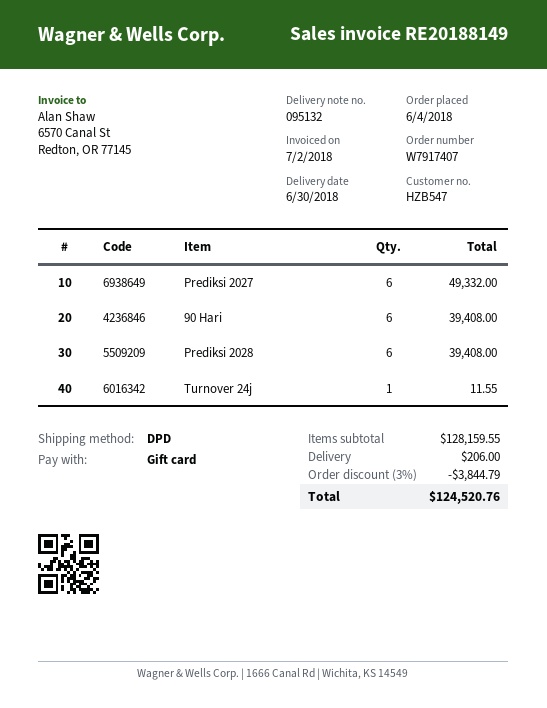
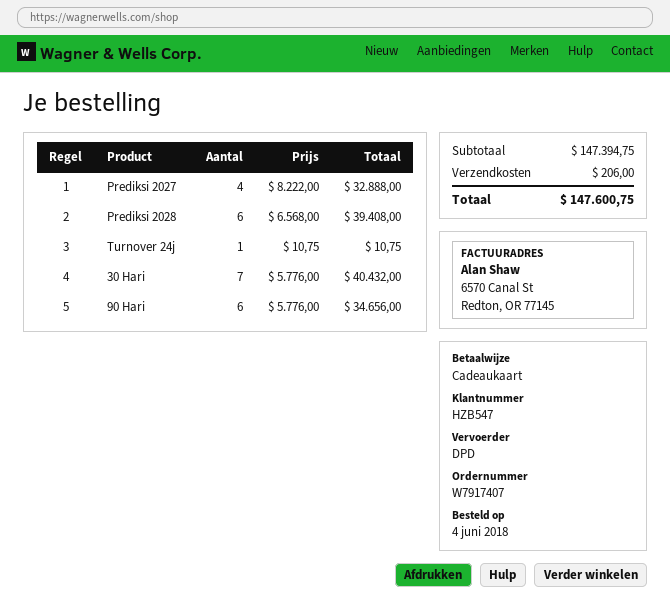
Prediksi 2027: 6 for 49332.00 -> 4 for 32888.00
90 Hari: 6 for 39408.00 -> 6 for 34656.00
Turnover 24j: 1 for 11.55 -> 1 for 10.75
30 Hari: none -> 7 for 40432.00
subtotal: 128159.55 -> 147394.75
discount: 3% = 3844.79 -> none
total: 124520.76 -> 147600.75

